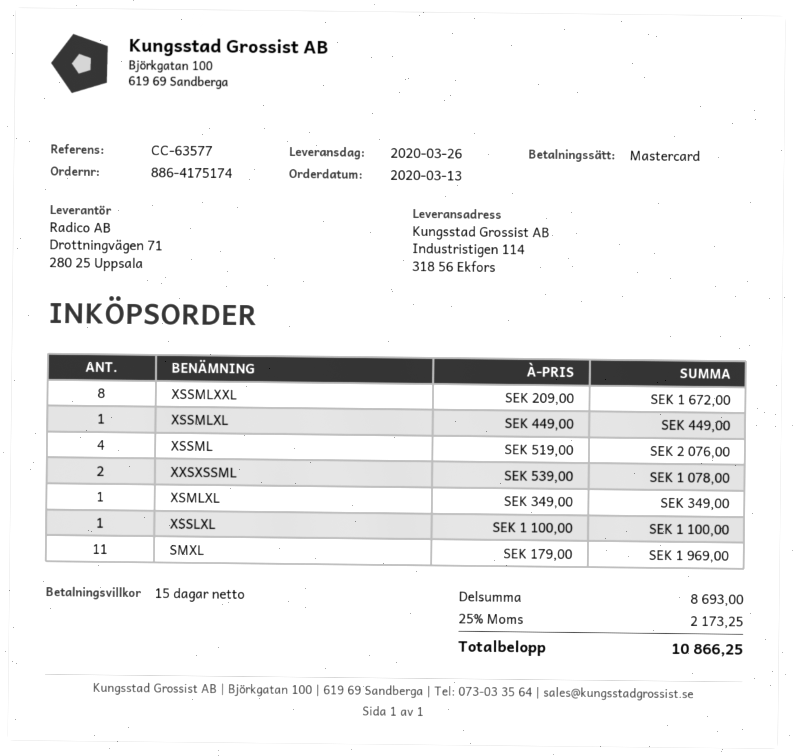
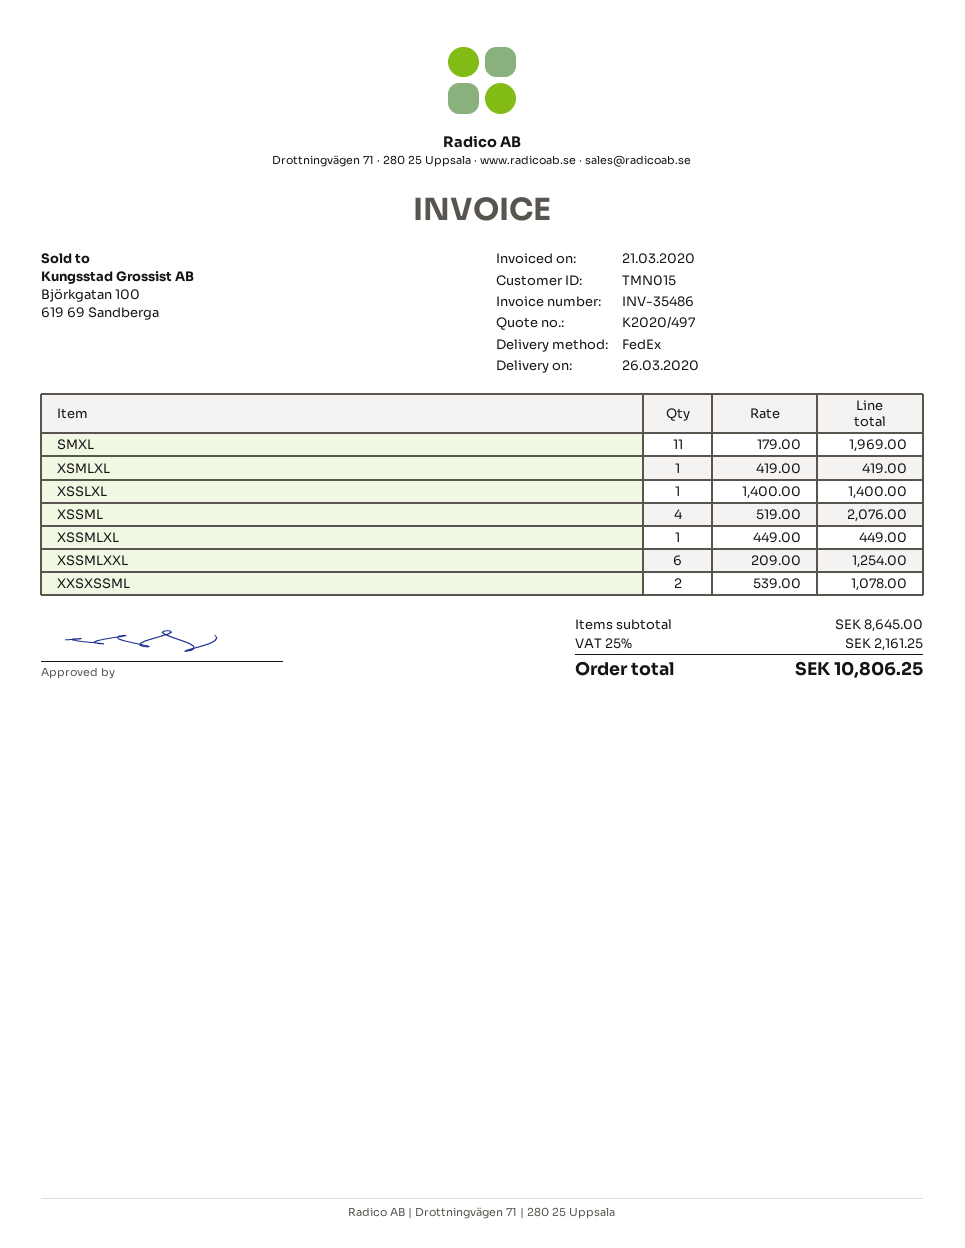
XSSMLXXL: 8 x 209.00 = 1672.00 -> 6 x 209.00 = 1254.00
XSMLXL: 1 x 349.00 = 349.00 -> 1 x 419.00 = 419.00
XSSLXL: 1 x 1100.00 = 1100.00 -> 1 x 1400.00 = 1400.00
subtotal: 8693.00 -> 8645.00
tax: 25% = 2173.25 -> 25% = 2161.25
total: 10866.25 -> 10806.25

